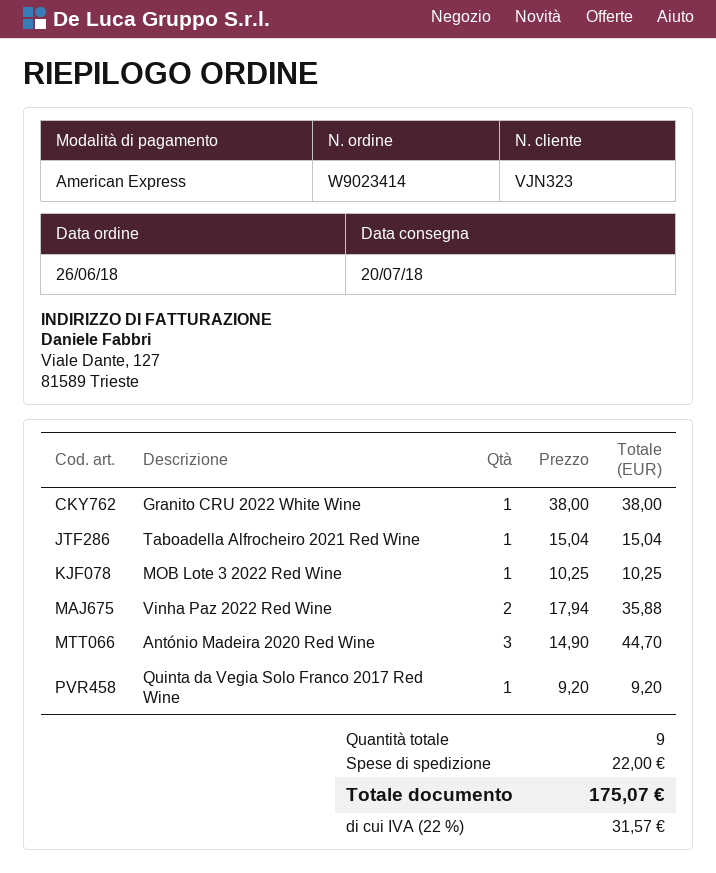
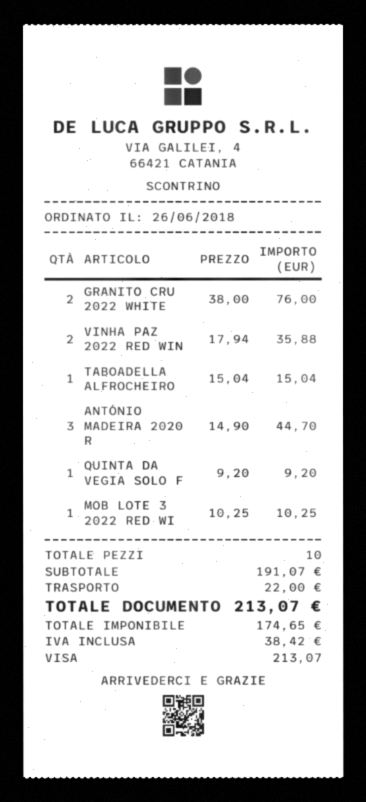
payment method: American Express -> Visa
Granito CRU 2022 White Wine: 1 x 38.00 = 38.00 -> 2 x 38.00 = 76.00
total quantity: 9 -> 10
tax: 31.57 -> 38.42
total: 175.07 -> 213.07

